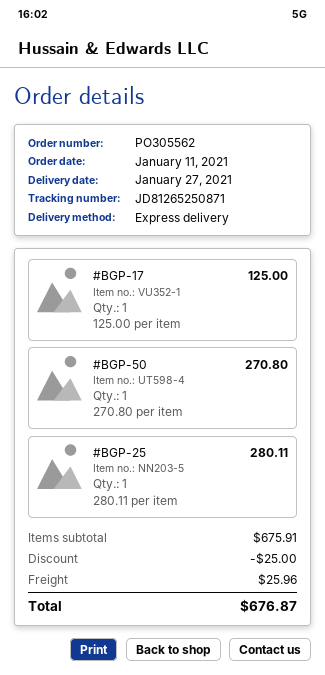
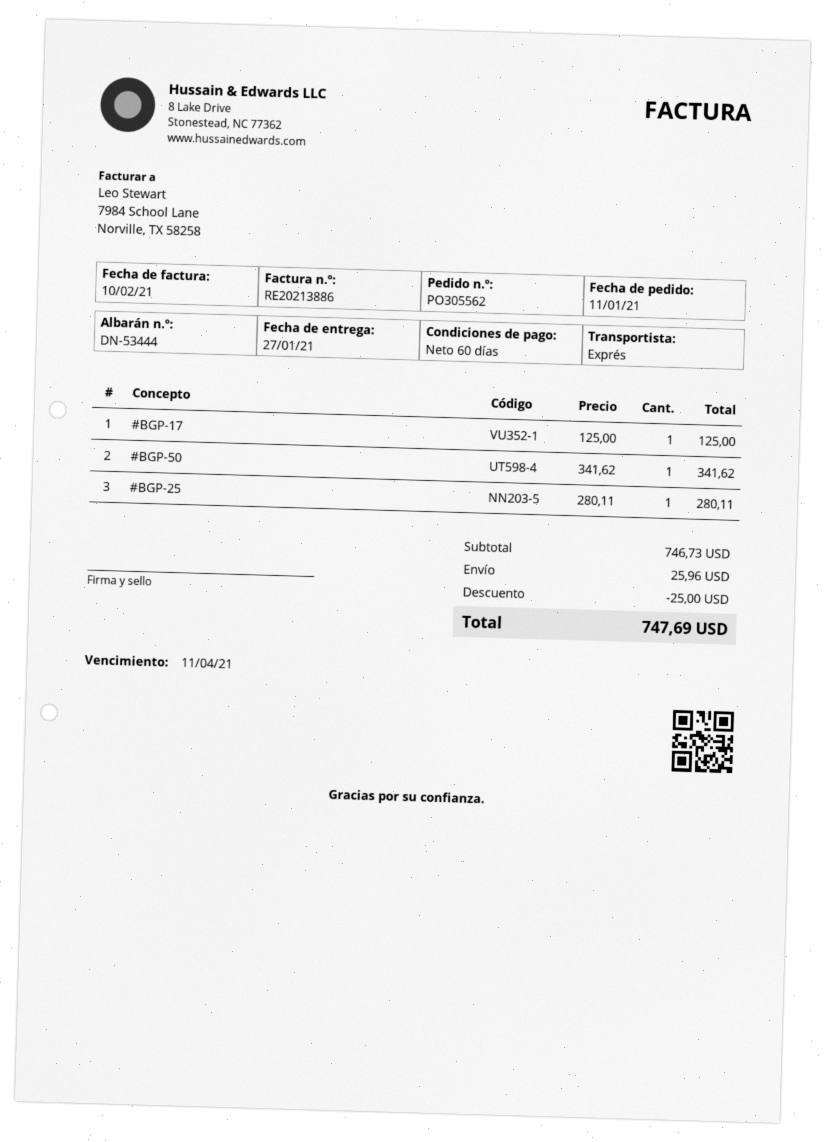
#BGP-50: 1 x 270.80 = 270.80 -> 1 x 341.62 = 341.62
subtotal: 675.91 -> 746.73
total: 676.87 -> 747.69

